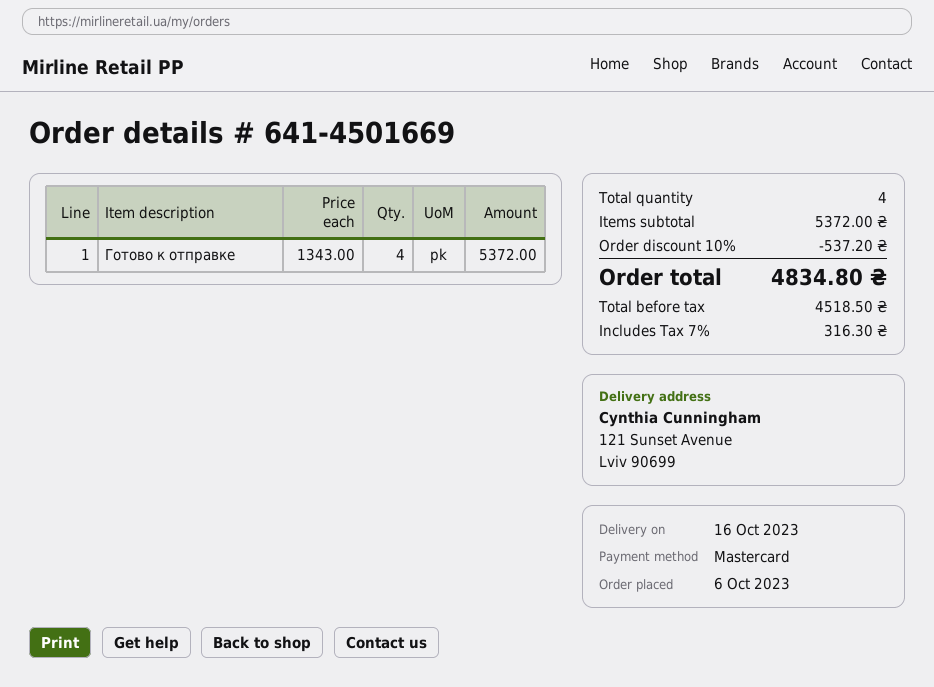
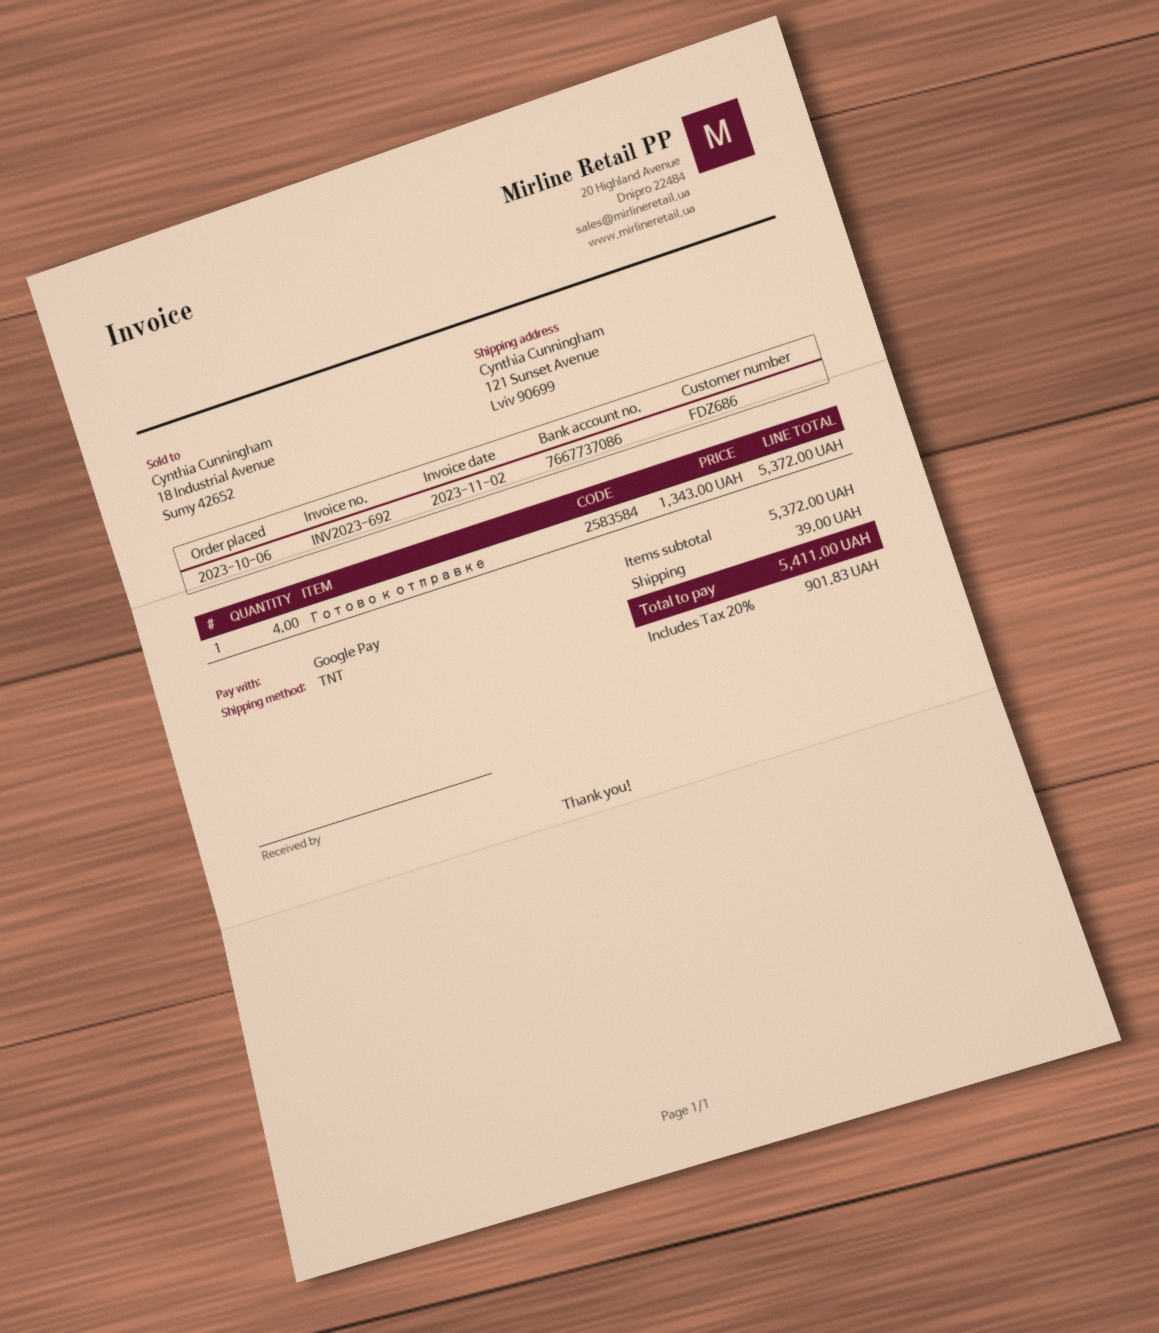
payment method: Mastercard -> Google Pay
discount: 10% = 537.20 -> none
shipping: none -> 39.00
tax: 7% = 316.30 -> 20% = 901.83
total: 4834.80 -> 5411.00

